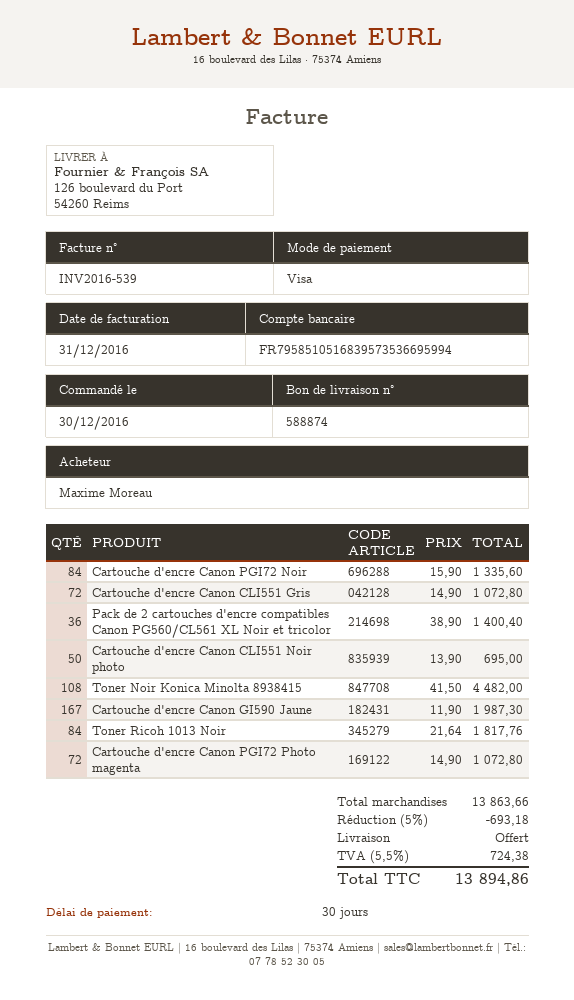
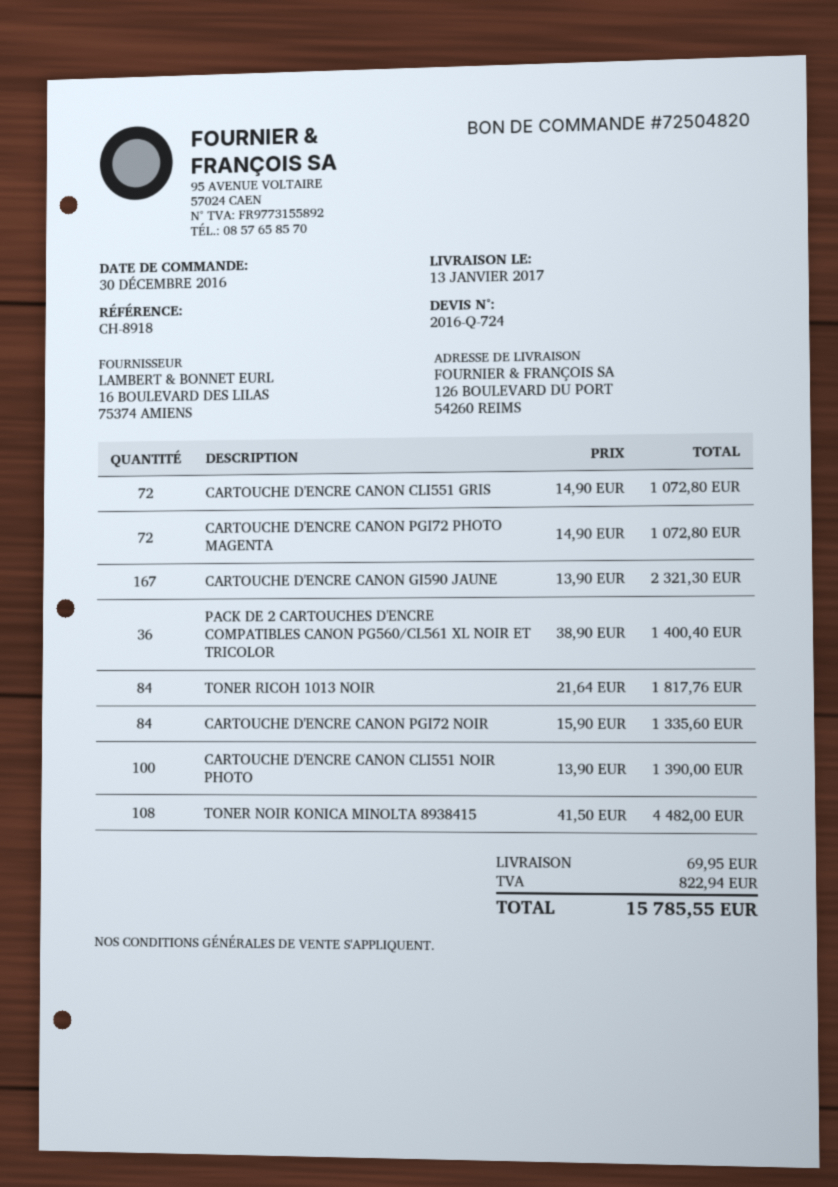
Cartouche d'encre Canon CLI551 Noir photo: 50 x 13.90 = 695.00 -> 100 x 13.90 = 1390.00
Cartouche d'encre Canon GI590 Jaune: 167 x 11.90 = 1987.30 -> 167 x 13.90 = 2321.30
discount: 5% = 693.18 -> none
shipping: 0.00 -> 69.95
tax: 724.38 -> 822.94
total: 13894.86 -> 15785.55

